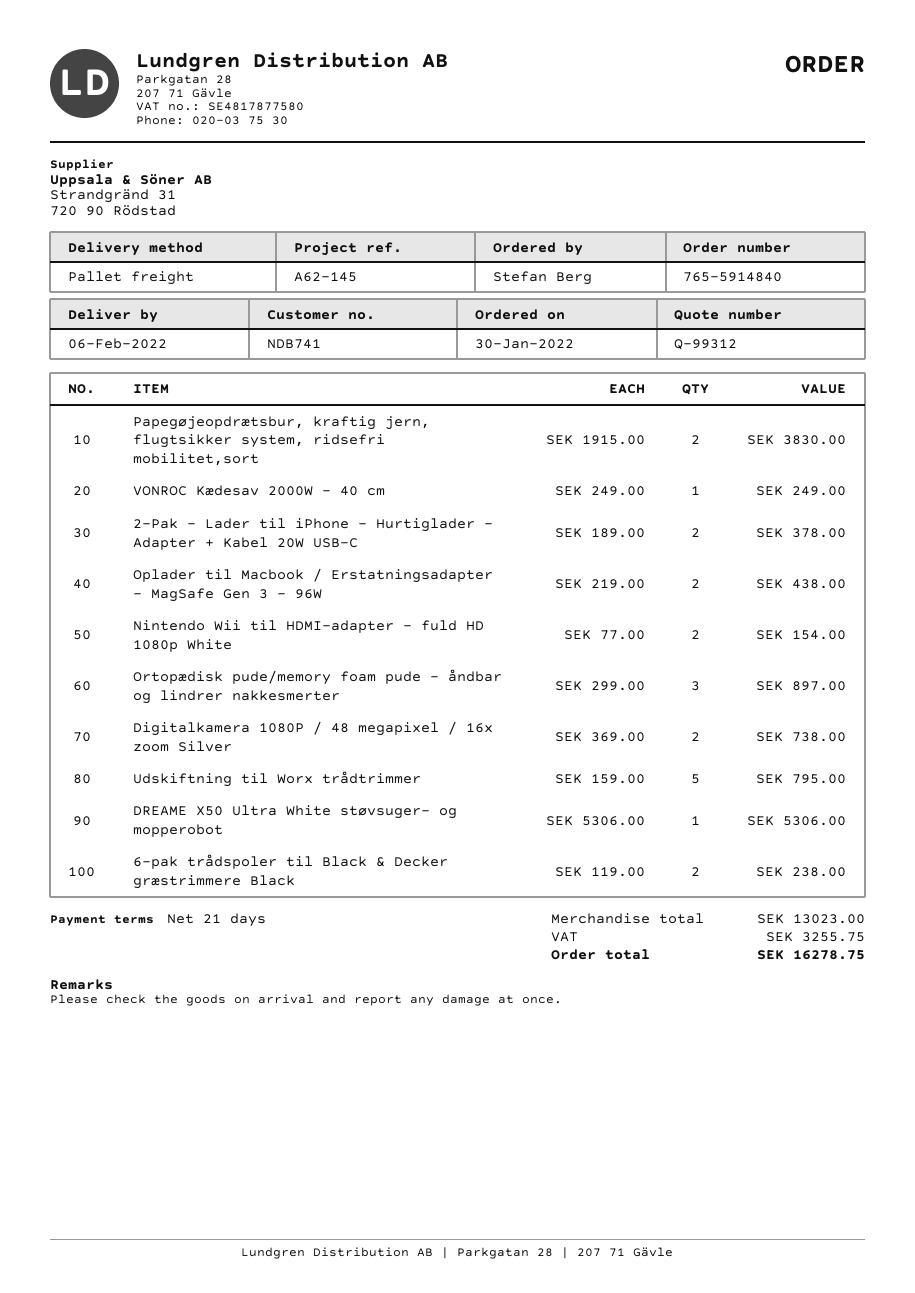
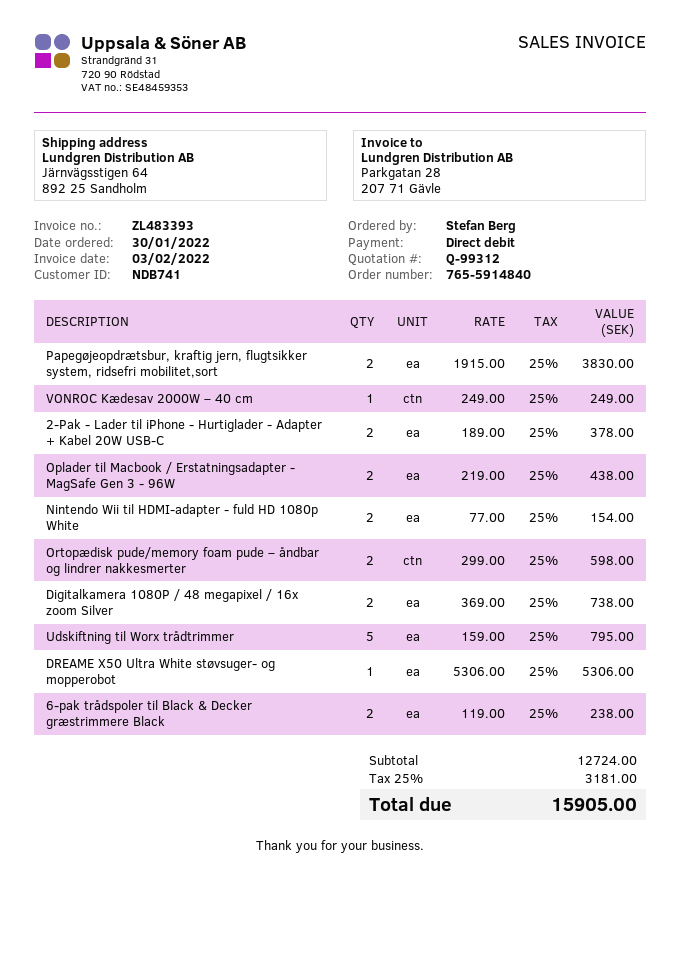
Ortopædisk pude/memory foam pude – åndbar og lindrer nakkesmerter: 3 x 299.00 = 897.00 -> 2 x 299.00 = 598.00
subtotal: 13023.00 -> 12724.00
tax: 3255.75 -> 3181.00
total: 16278.75 -> 15905.00

